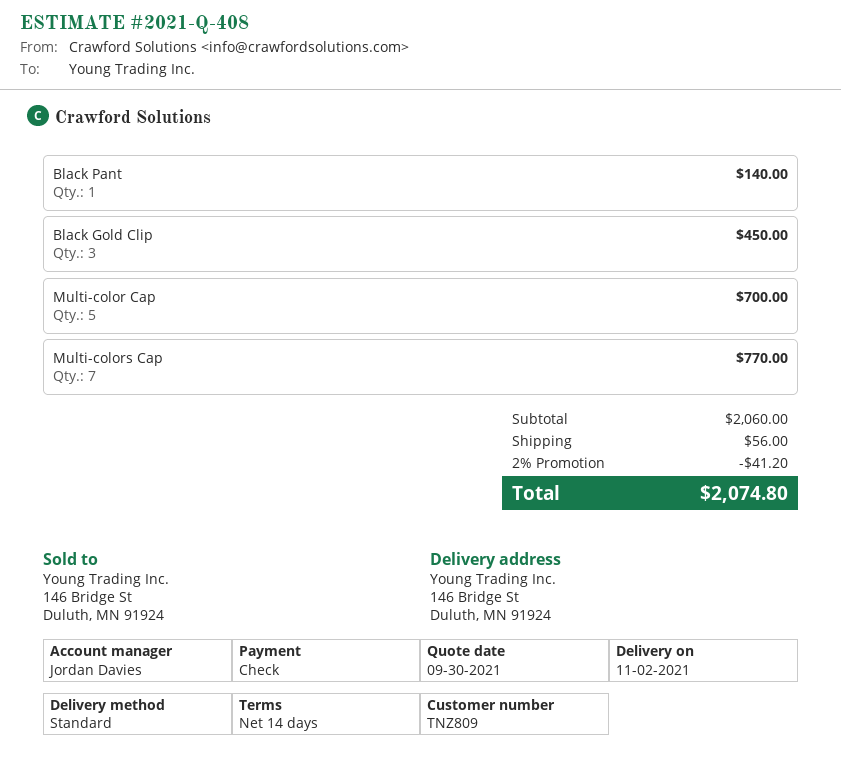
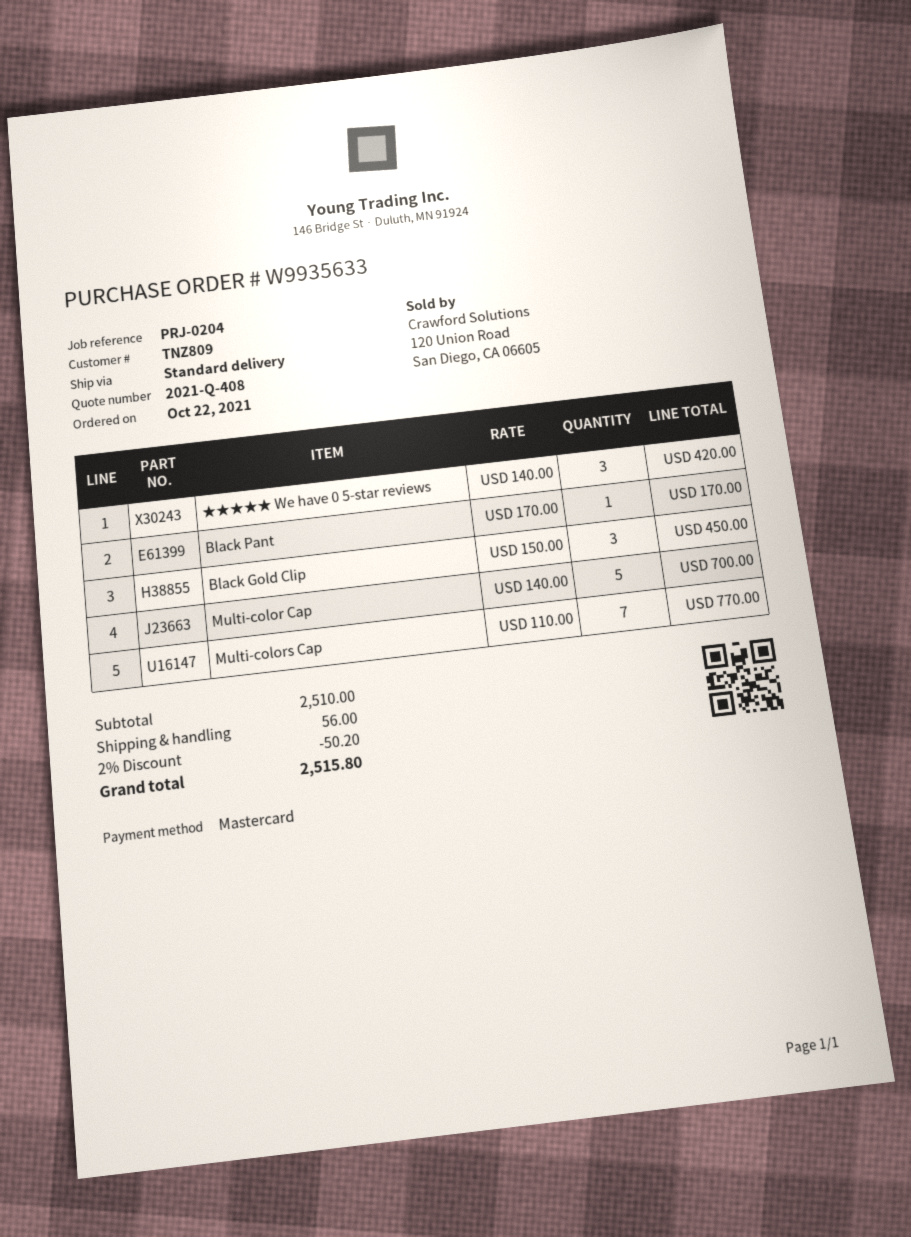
payment method: cheque -> Mastercard
Black Pant: 1 for 140.00 -> 1 for 170.00
★★★★★ We have 0 5-star reviews: none -> 3 for 420.00
subtotal: 2060.00 -> 2510.00
discount: 2% = 41.20 -> 2% = 50.20
total: 2074.80 -> 2515.80

